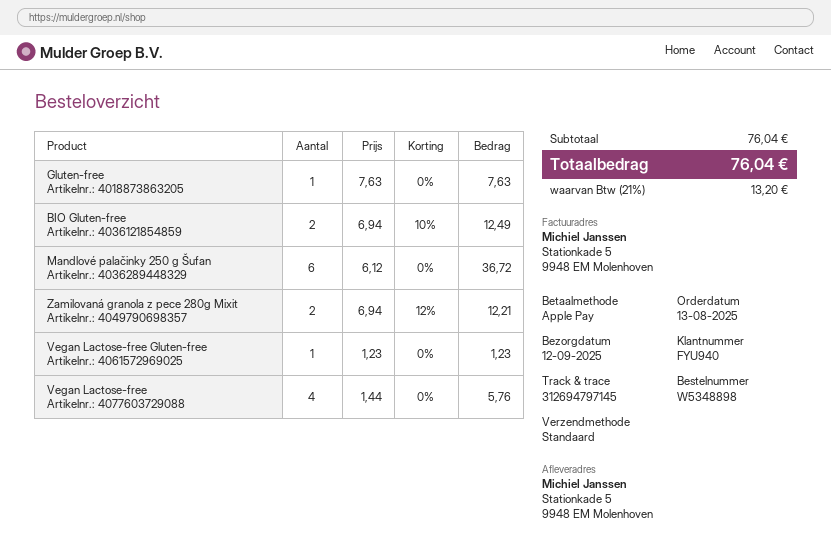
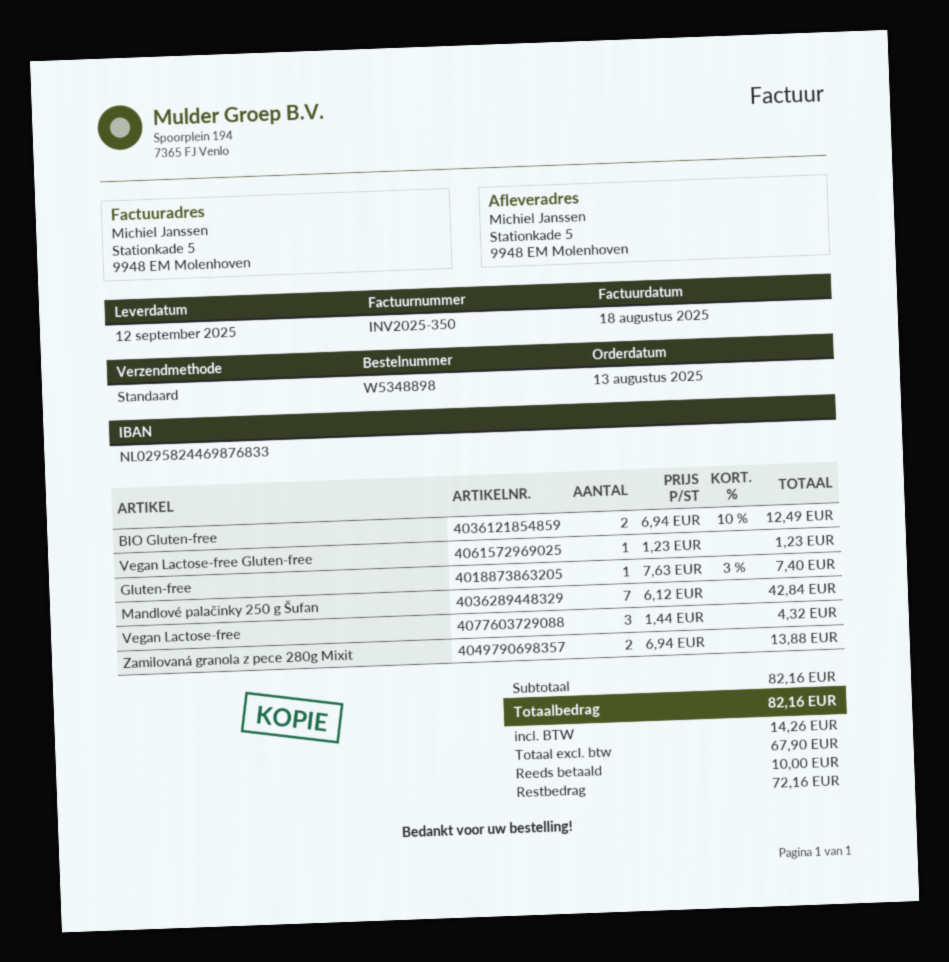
Gluten-free: 1 x 7.63 = 7.63 -> 1 x 7.63 - 3% = 7.40
Mandlové palačinky 250 g Šufan: 6 x 6.12 = 36.72 -> 7 x 6.12 = 42.84
Zamilovaná granola z pece 280g Mixit: 2 x 6.94 - 12% = 12.21 -> 2 x 6.94 = 13.88
Vegan Lactose-free: 4 x 1.44 = 5.76 -> 3 x 1.44 = 4.32
subtotal: 76.04 -> 82.16
tax: 13.20 -> 14.26
total: 76.04 -> 82.16

